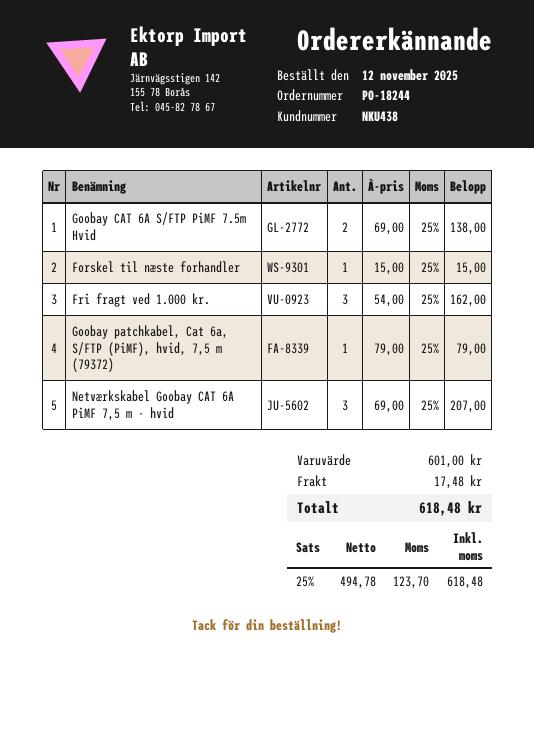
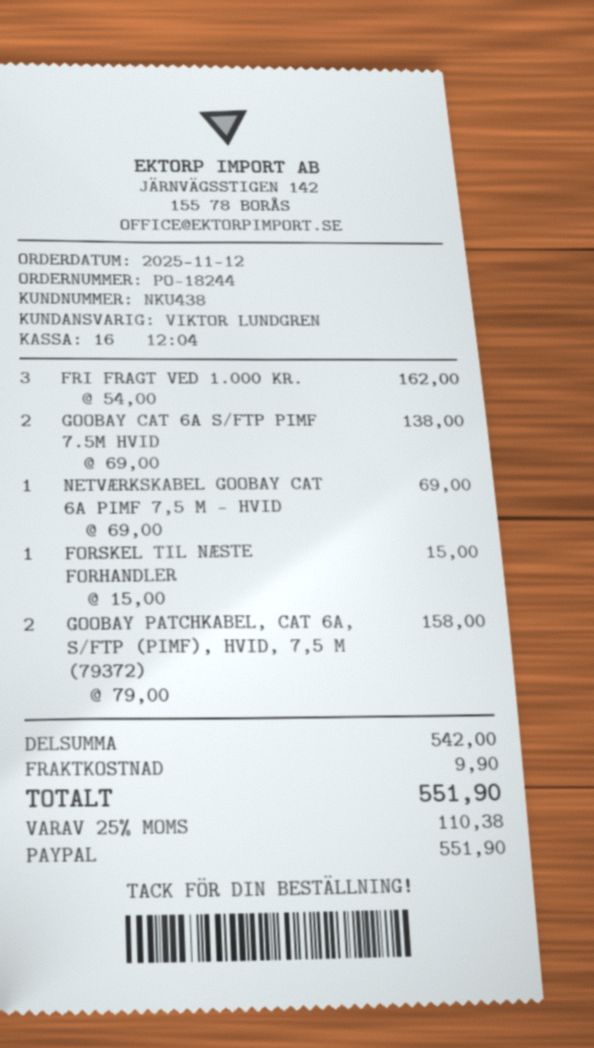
Goobay patchkabel, Cat 6a, S/FTP (PiMF), hvid, 7,5 m (79372): 1 x 79.00 = 79.00 -> 2 x 79.00 = 158.00
Netværkskabel Goobay CAT 6A PiMF 7,5 m - hvid: 3 x 69.00 = 207.00 -> 1 x 69.00 = 69.00
subtotal: 601.00 -> 542.00
shipping: 17.48 -> 9.90
tax: 25% = 123.70 -> 25% = 110.38
total: 618.48 -> 551.90

